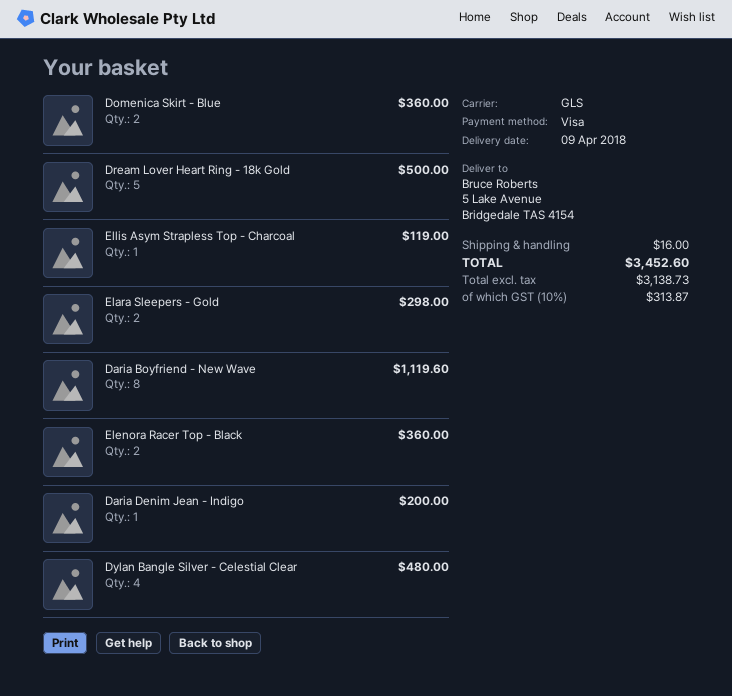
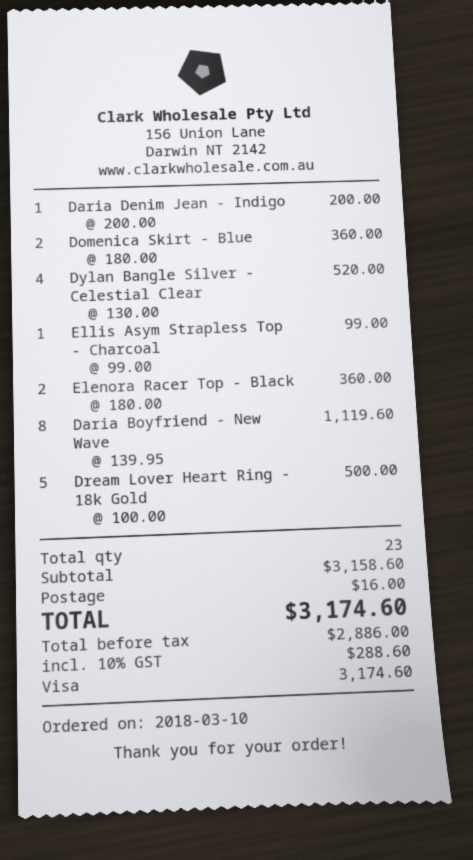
Ellis Asym Strapless Top - Charcoal: 1 for 119.00 -> 1 for 99.00
Elara Sleepers - Gold: 2 for 298.00 -> none
Dylan Bangle Silver - Celestial Clear: 4 for 480.00 -> 4 for 520.00
net: 3138.73 -> 2886.00
tax: 10% = 313.87 -> 10% = 288.60
total: 3452.60 -> 3174.60

